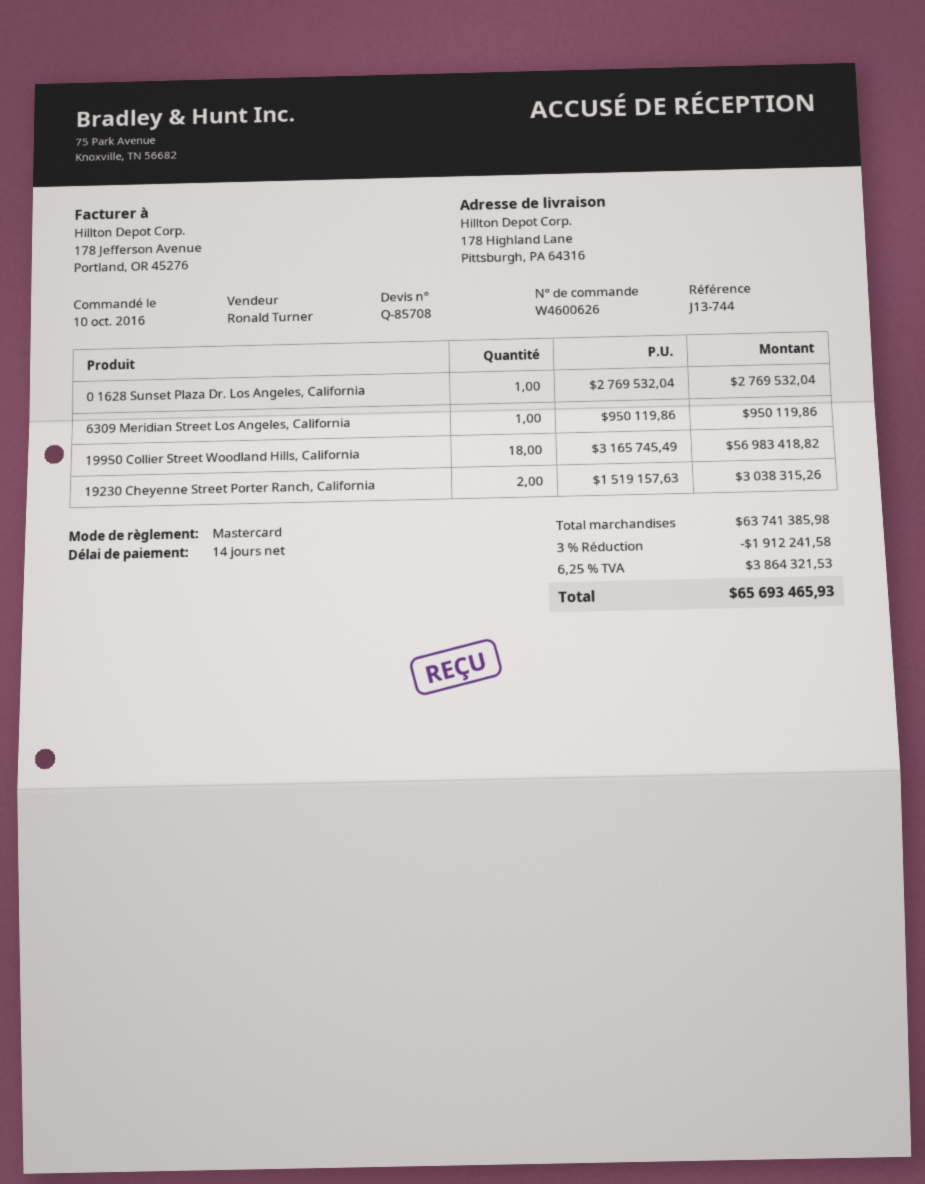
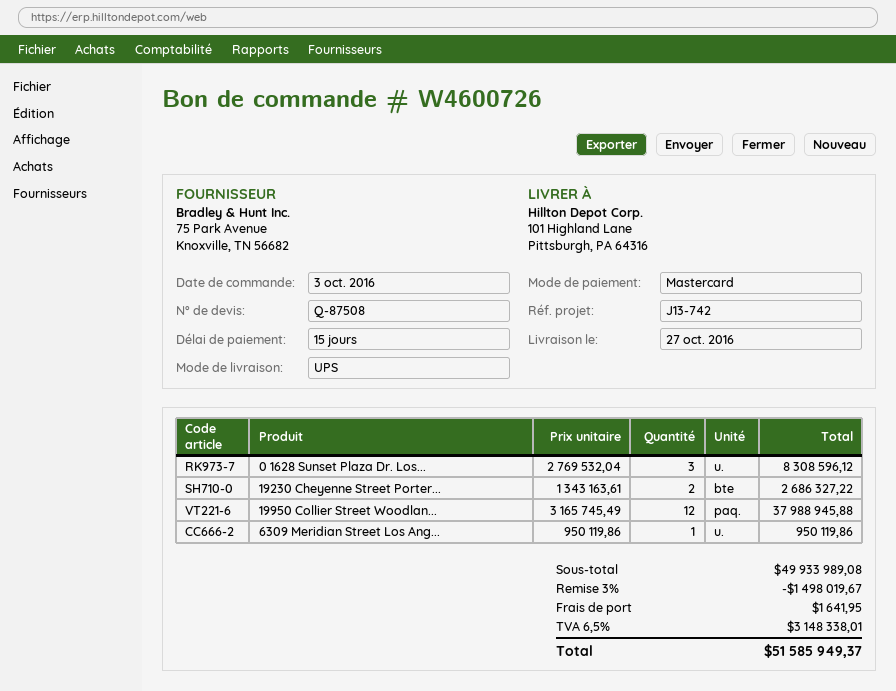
quote number: Q-85708 -> Q-87508
order number: W4600626 -> W4600726
order date: 2016-10-10 -> 2016-10-03
payment terms: 14 days -> 15 days
reference: J13-744 -> J13-742
ship to: 178 Highland Lane, Pittsburgh, PA 64316 -> 101 Highland Lane, Pittsburgh, PA 64316
0 1628 Sunset Plaza Dr. Los Angeles, California: 1 x 2769532.04 = 2769532.04 -> 3 x 2769532.04 = 8308596.12
19950 Collier Street Woodland Hills, California: 18 x 3165745.49 = 56983418.82 -> 12 x 3165745.49 = 37988945.88
19230 Cheyenne Street Porter Ranch, California: 2 x 1519157.63 = 3038315.26 -> 2 x 1343163.61 = 2686327.22
subtotal: 63741385.98 -> 49933989.08
discount: 3% = 1912241.58 -> 3% = 1498019.67
shipping: none -> 1641.95
tax: 6.25% = 3864321.53 -> 6.5% = 3148338.01
total: 65693465.93 -> 51585949.37

